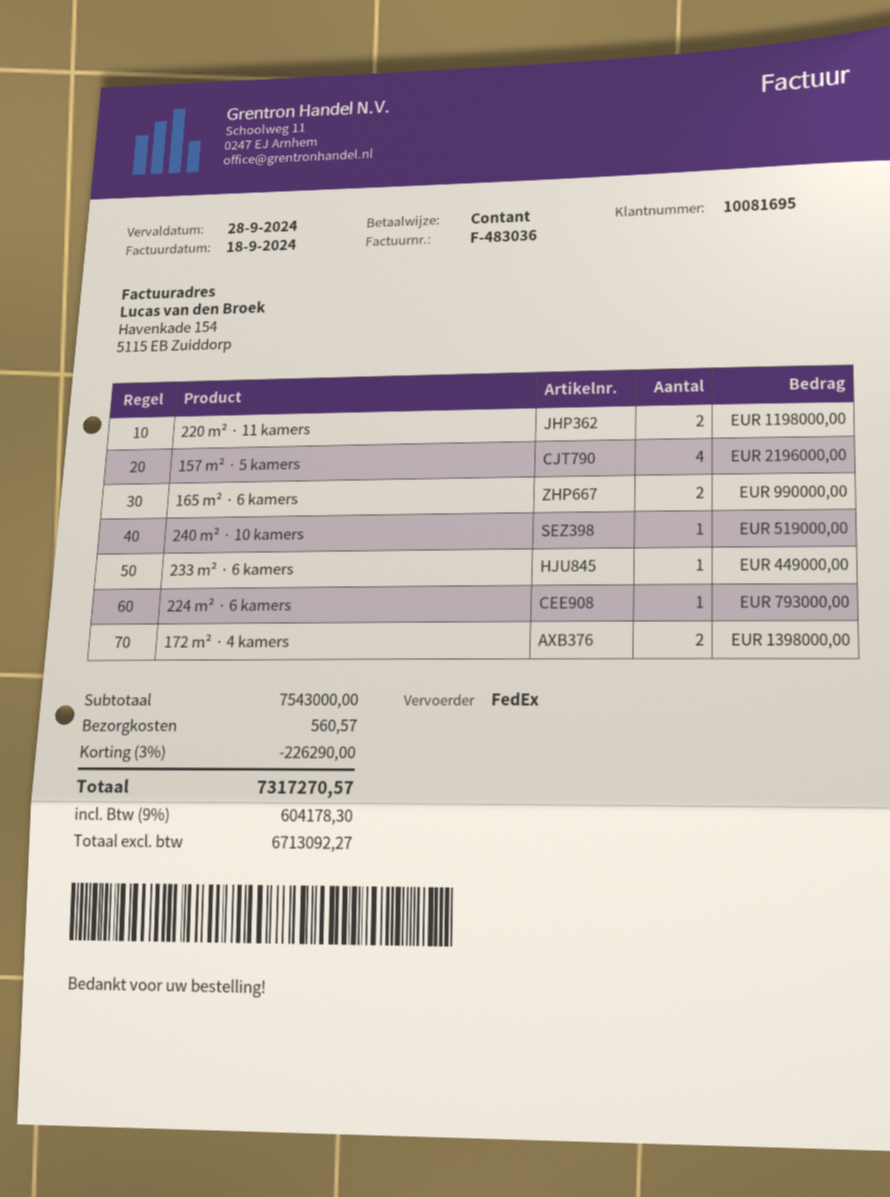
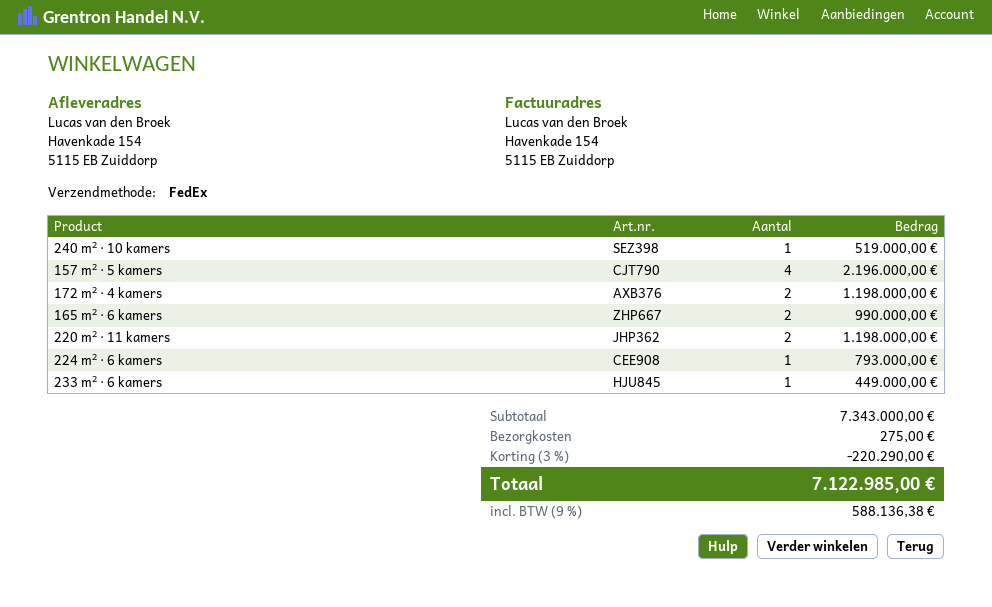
172 m² · 4 kamers: 2 for 1398000.00 -> 2 for 1198000.00
subtotal: 7543000.00 -> 7343000.00
discount: 3% = 226290.00 -> 3% = 220290.00
shipping: 560.57 -> 275.00
tax: 9% = 604178.30 -> 9% = 588136.38
total: 7317270.57 -> 7122985.00

